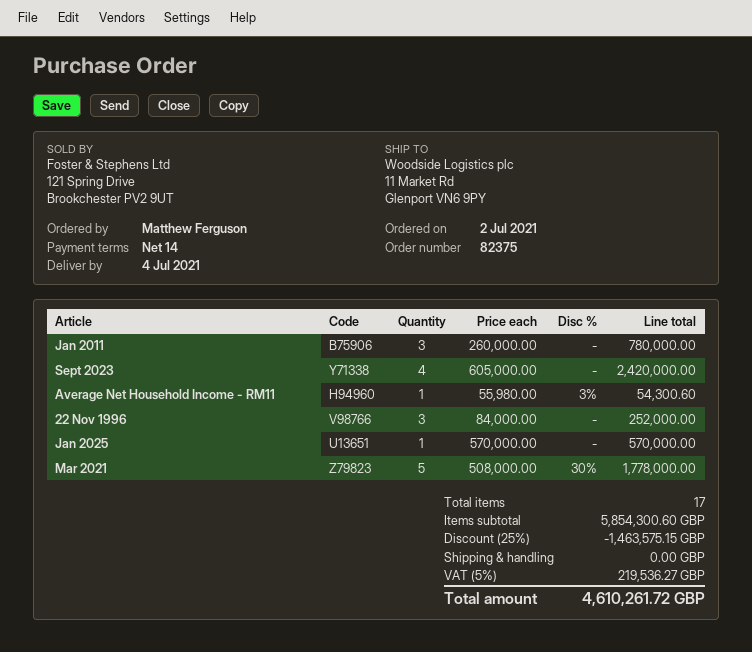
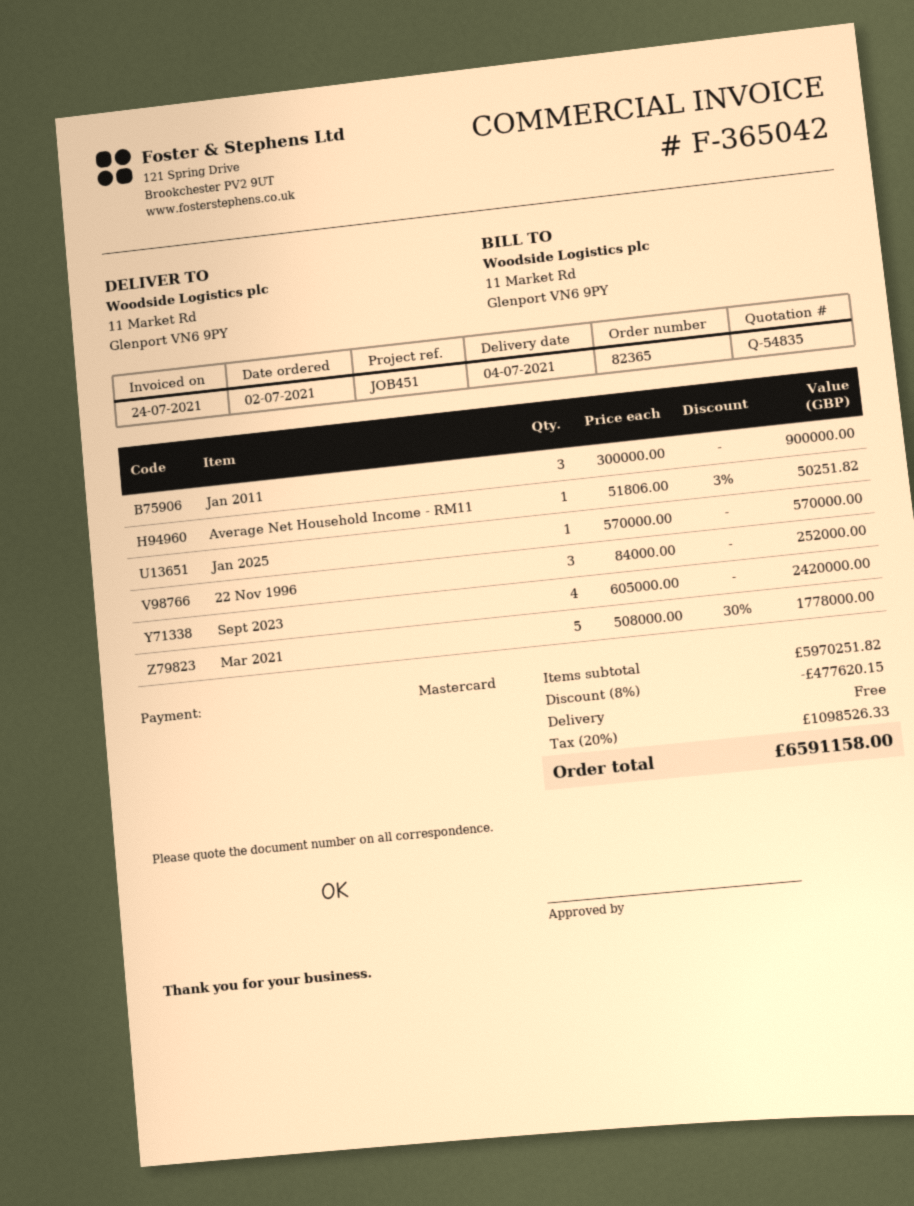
order number: 82375 -> 82365
Jan 2011: 3 x 260000.00 = 780000.00 -> 3 x 300000.00 = 900000.00
Average Net Household Income - RM11: 1 x 55980.00 - 3% = 54300.60 -> 1 x 51806.00 - 3% = 50251.82
subtotal: 5854300.60 -> 5970251.82
discount: 25% = 1463575.15 -> 8% = 477620.15
tax: 5% = 219536.27 -> 20% = 1098526.33
total: 4610261.72 -> 6591158.00

